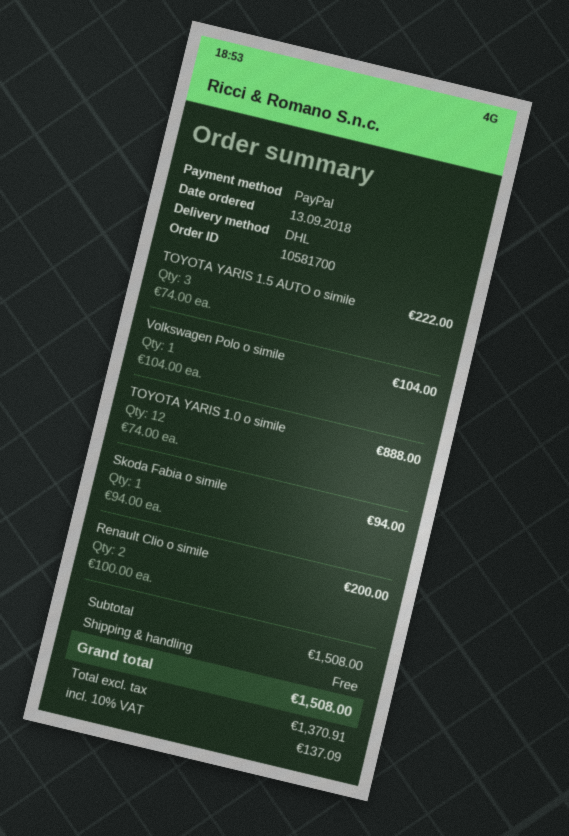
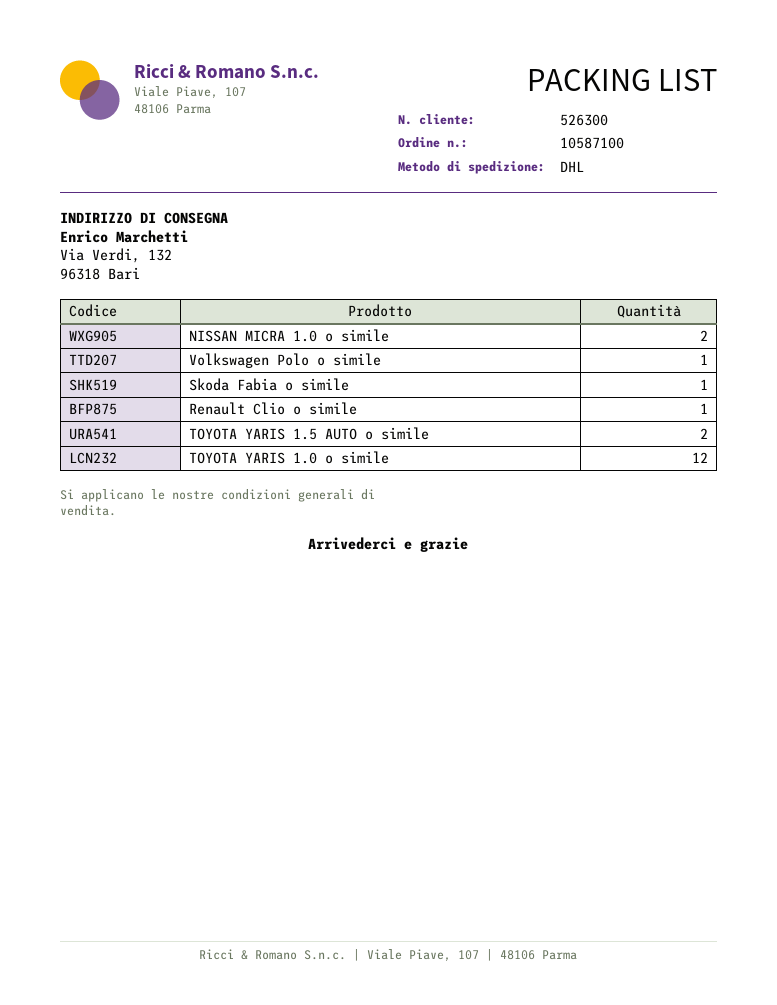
order number: 10581700 -> 10587100
TOYOTA YARIS 1.5 AUTO o simile: 3 -> 2
Renault Clio o simile: 2 -> 1
NISSAN MICRA 1.0 o simile: none -> 2

